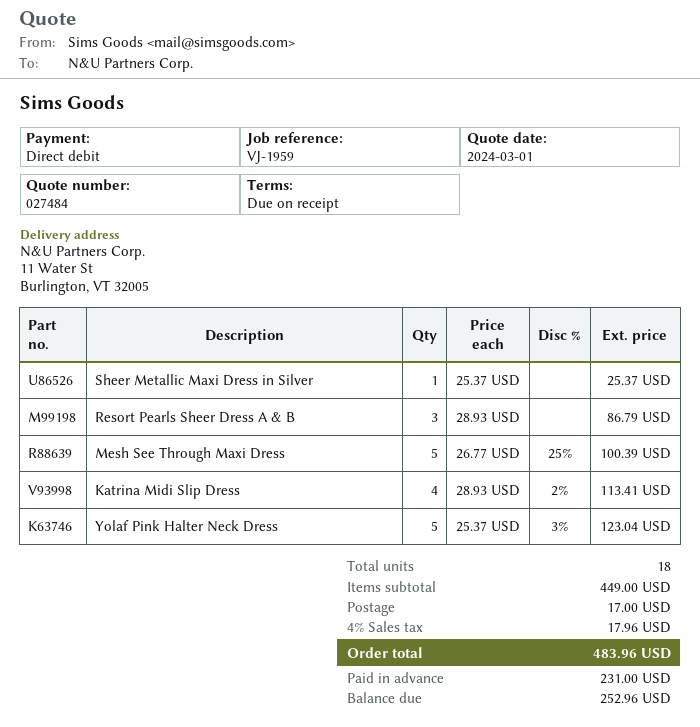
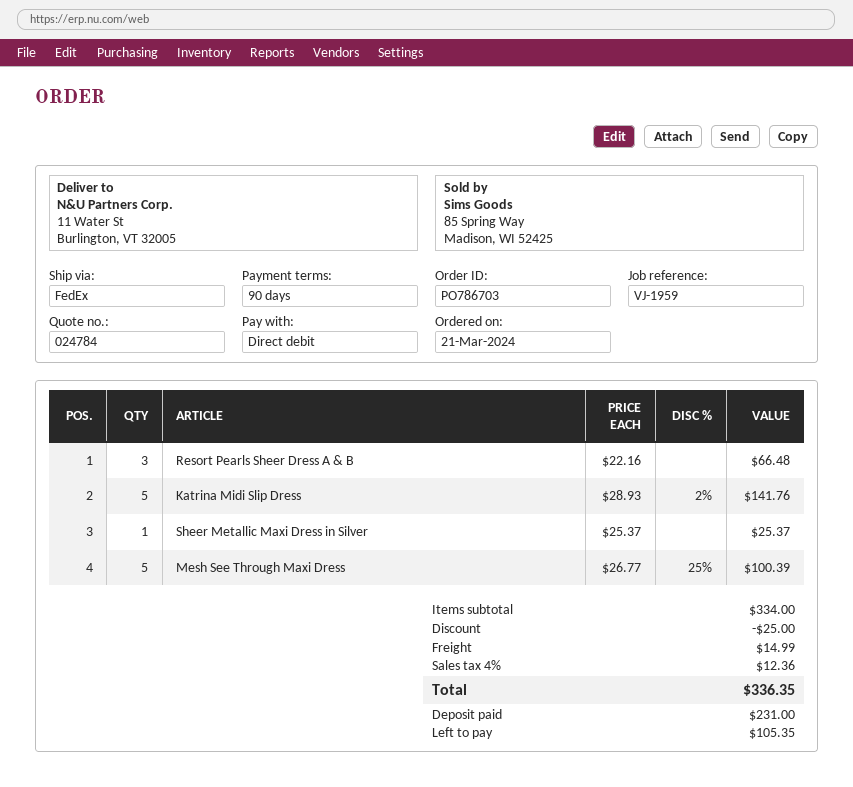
quote number: 027484 -> 024784
payment terms: on receipt -> 90 days
Resort Pearls Sheer Dress A & B: 3 x 28.93 = 86.79 -> 3 x 22.16 = 66.48
Katrina Midi Slip Dress: 4 x 28.93 - 2% = 113.41 -> 5 x 28.93 - 2% = 141.76
Yolaf Pink Halter Neck Dress: 5 x 25.37 - 3% = 123.04 -> none
subtotal: 449.00 -> 334.00
discount: none -> 25.00
shipping: 17.00 -> 14.99
tax: 4% = 17.96 -> 4% = 12.36
total: 483.96 -> 336.35
balance: 252.96 -> 105.35

